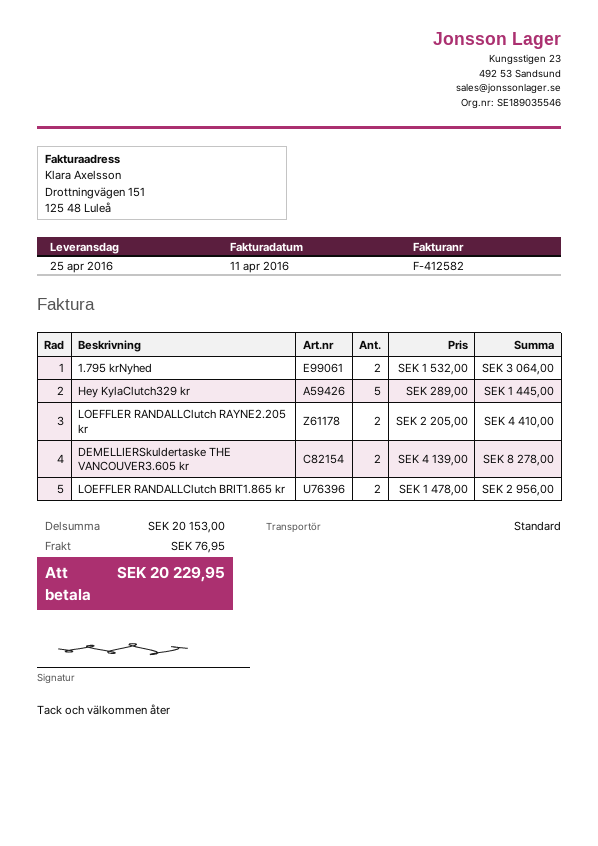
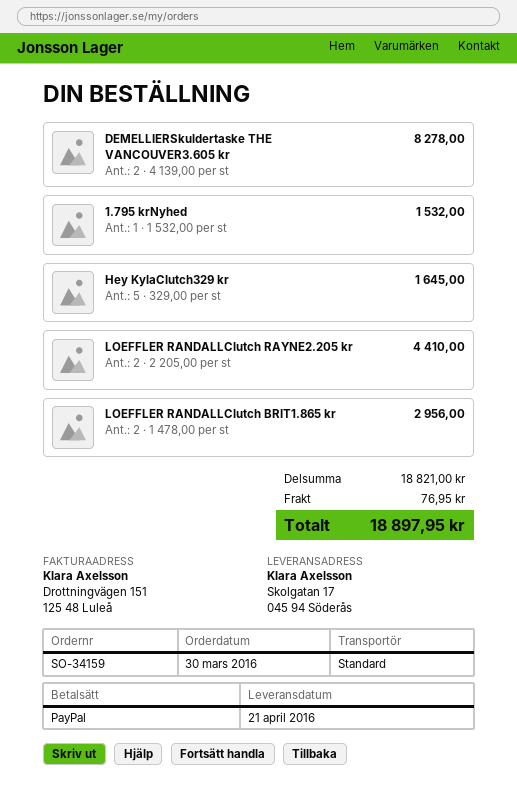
delivery date: 2016-04-25 -> 2016-04-21
1.795 krNyhed: 2 x 1532.00 = 3064.00 -> 1 x 1532.00 = 1532.00
Hey KylaClutch329 kr: 5 x 289.00 = 1445.00 -> 5 x 329.00 = 1645.00
subtotal: 20153.00 -> 18821.00
total: 20229.95 -> 18897.95

